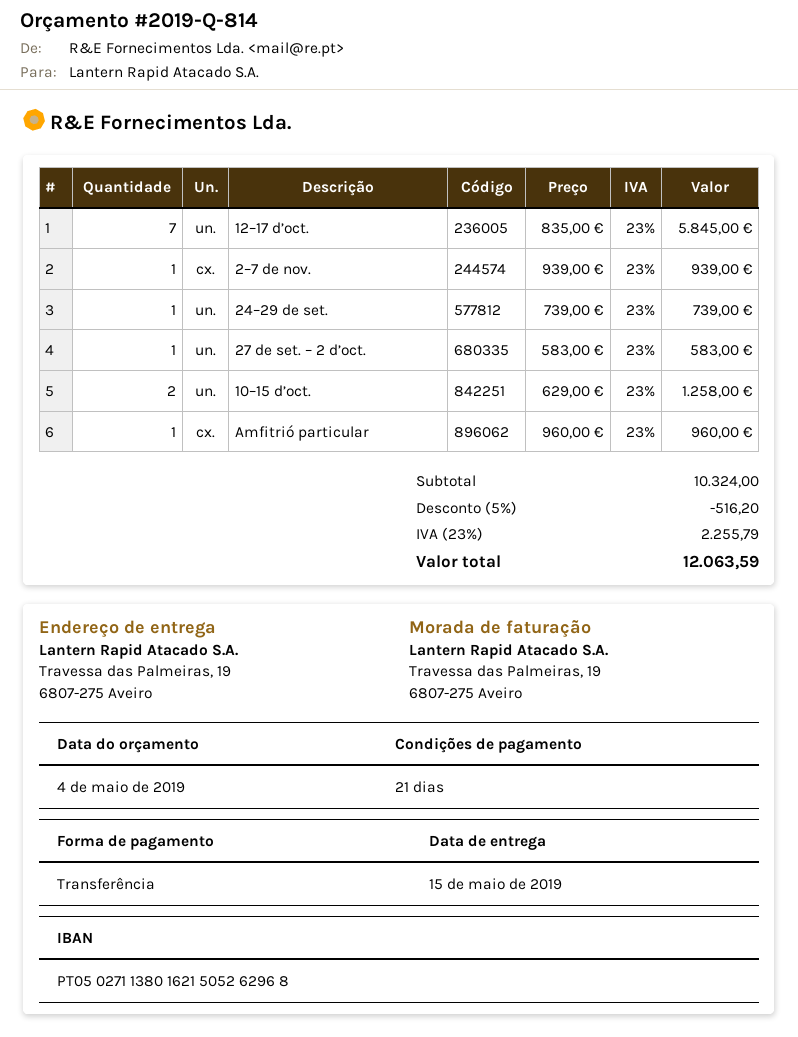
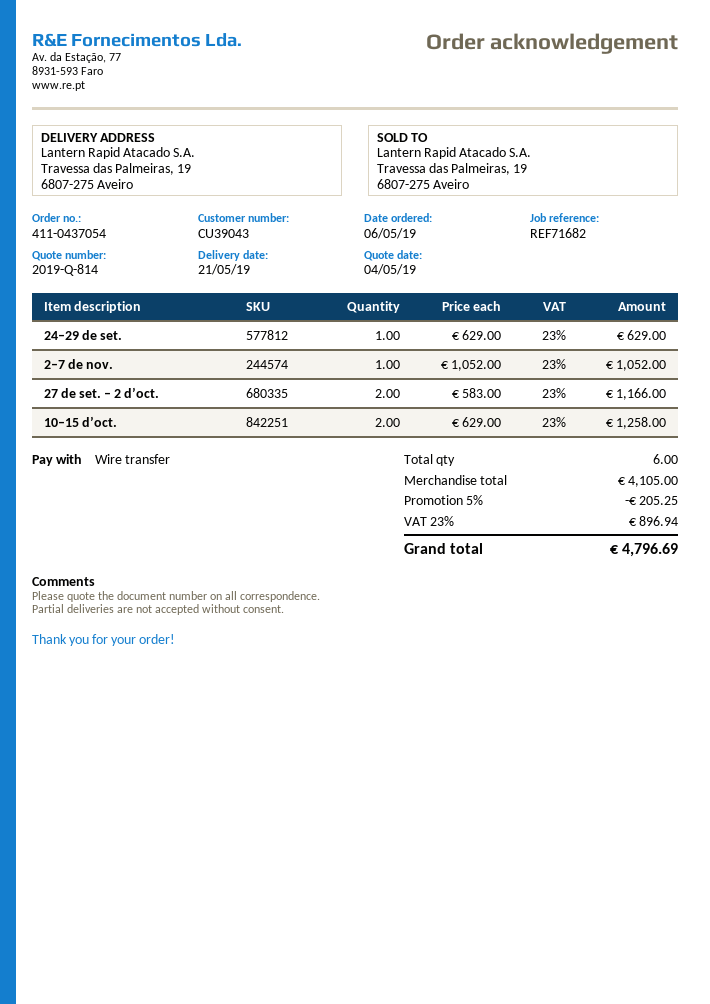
delivery date: 2019-05-15 -> 2019-05-21
12–17 d’oct.: 7 x 835.00 = 5845.00 -> none
2–7 de nov.: 1 x 939.00 = 939.00 -> 1 x 1052.00 = 1052.00
24–29 de set.: 1 x 739.00 = 739.00 -> 1 x 629.00 = 629.00
27 de set. – 2 d’oct.: 1 x 583.00 = 583.00 -> 2 x 583.00 = 1166.00
Amfitrió particular: 1 x 960.00 = 960.00 -> none
subtotal: 10324.00 -> 4105.00
discount: 5% = 516.20 -> 5% = 205.25
tax: 23% = 2255.79 -> 23% = 896.94
total: 12063.59 -> 4796.69

